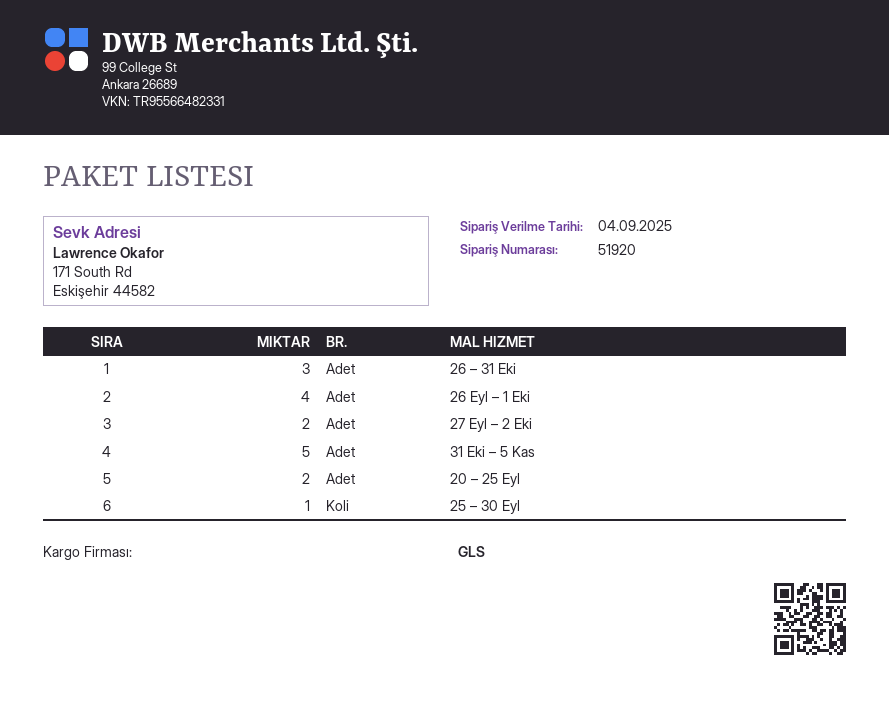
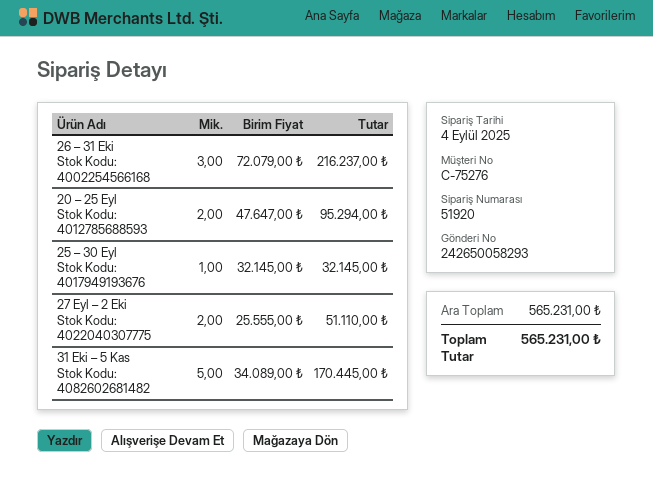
26 Eyl – 1 Eki: 4 -> none

